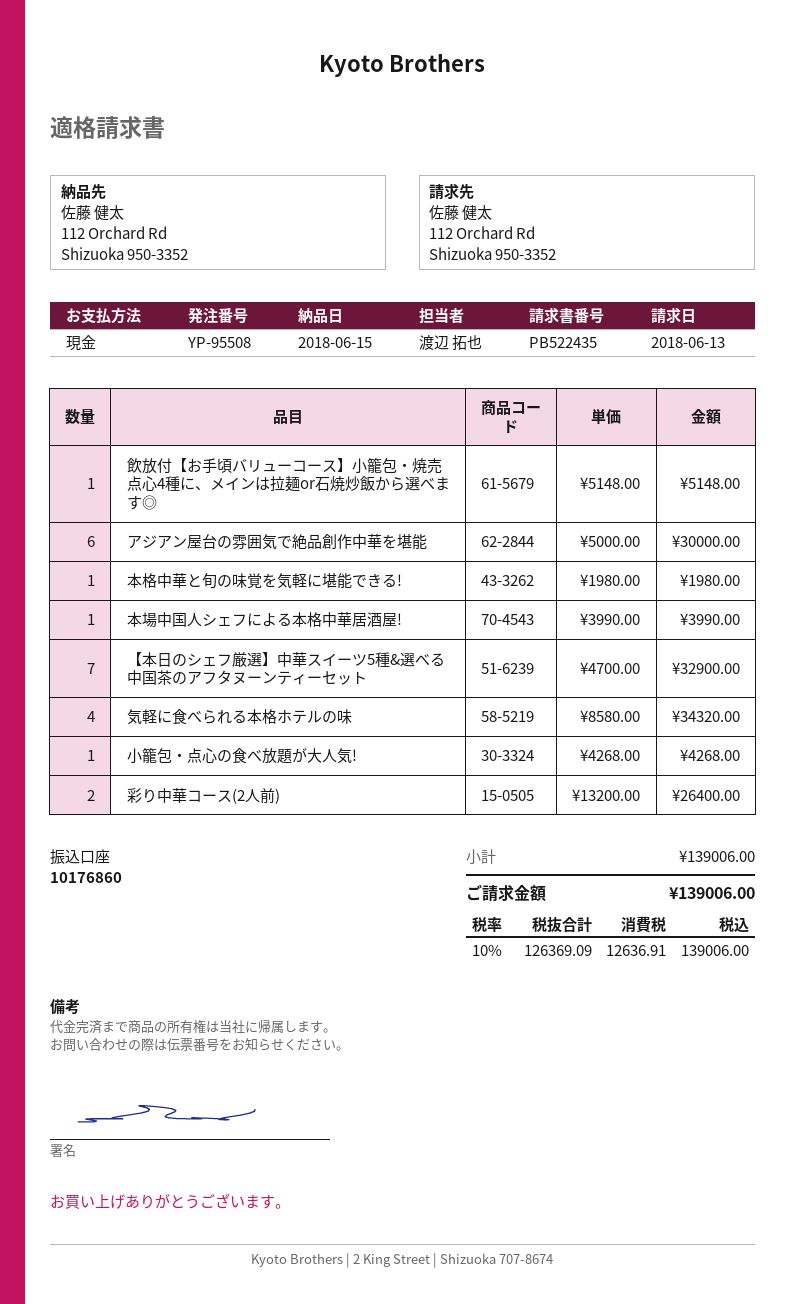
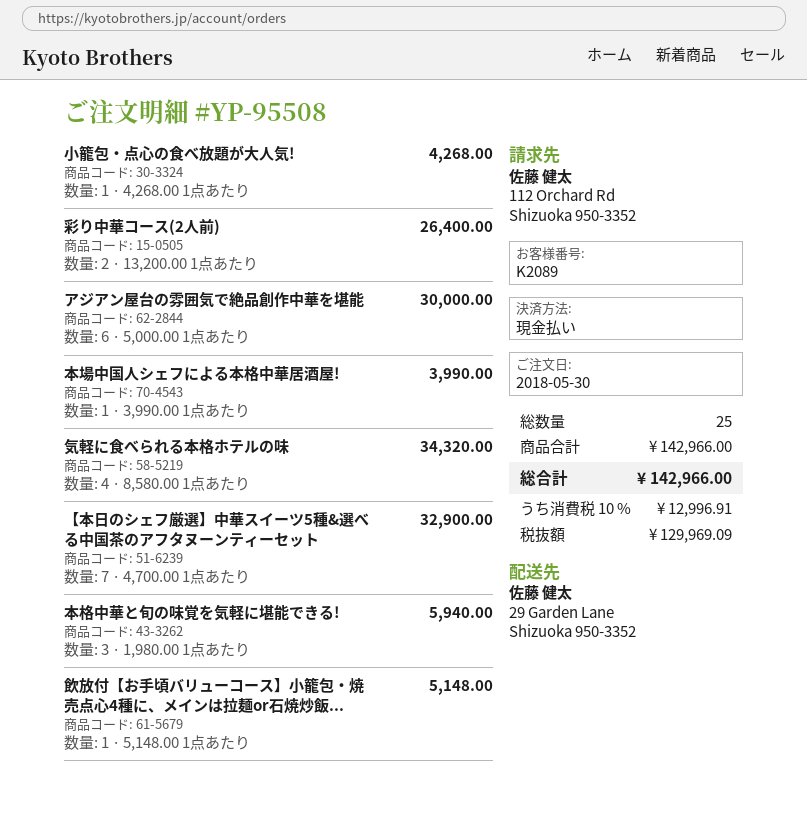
ship to: 112 Orchard Rd, Shizuoka 950-3352 -> 29 Garden Lane, Shizuoka 950-3352
本格中華と旬の味覚を気軽に堪能できる!: 1 x 1980.00 = 1980.00 -> 3 x 1980.00 = 5940.00
subtotal: 139006.00 -> 142966.00
net: 126369.09 -> 129969.09
tax: 10% = 12636.91 -> 10% = 12996.91
total: 139006.00 -> 142966.00

